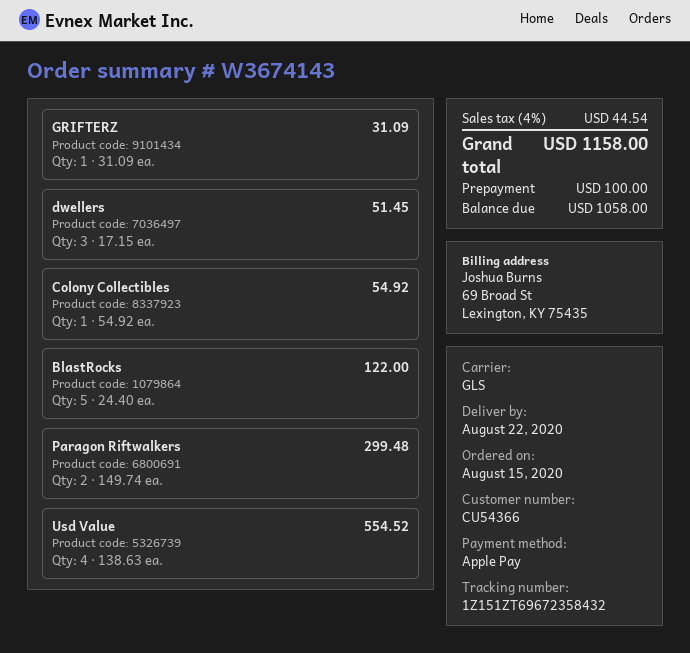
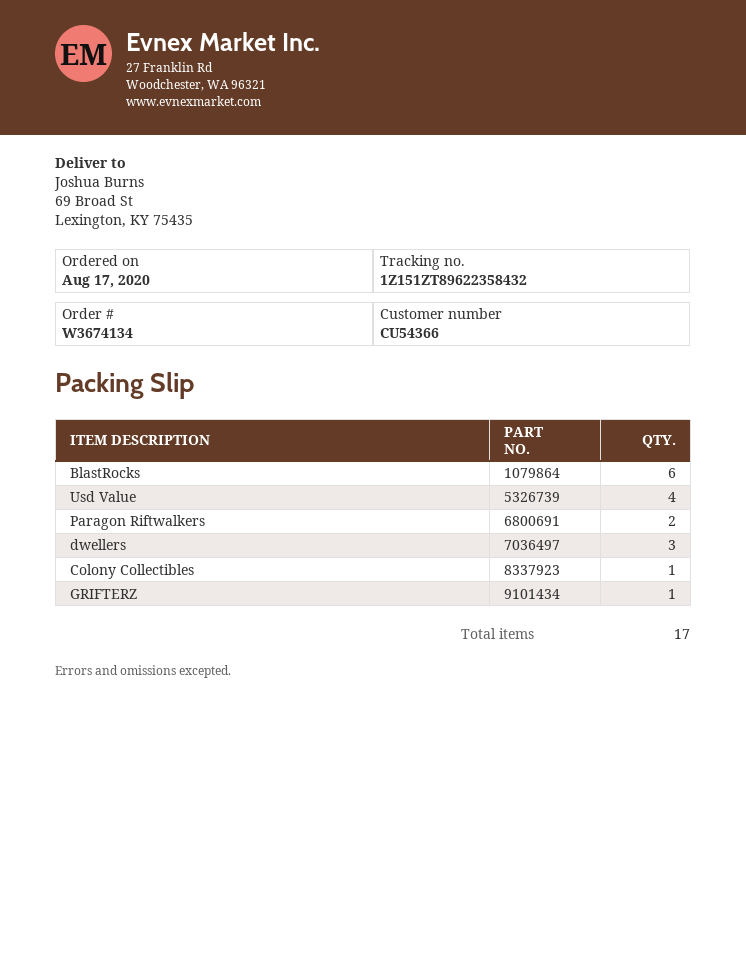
order number: W3674143 -> W3674134
order date: 2020-08-15 -> 2020-08-17
tracking number: 1Z151ZT69672358432 -> 1Z151ZT89622358432
BlastRocks: 5 -> 6

